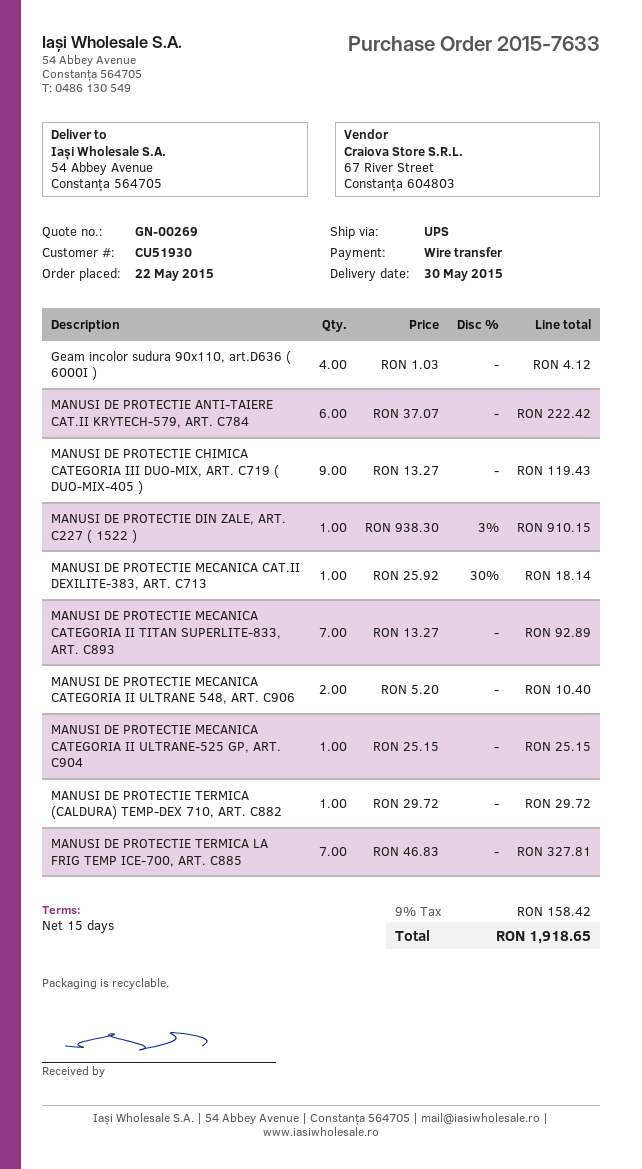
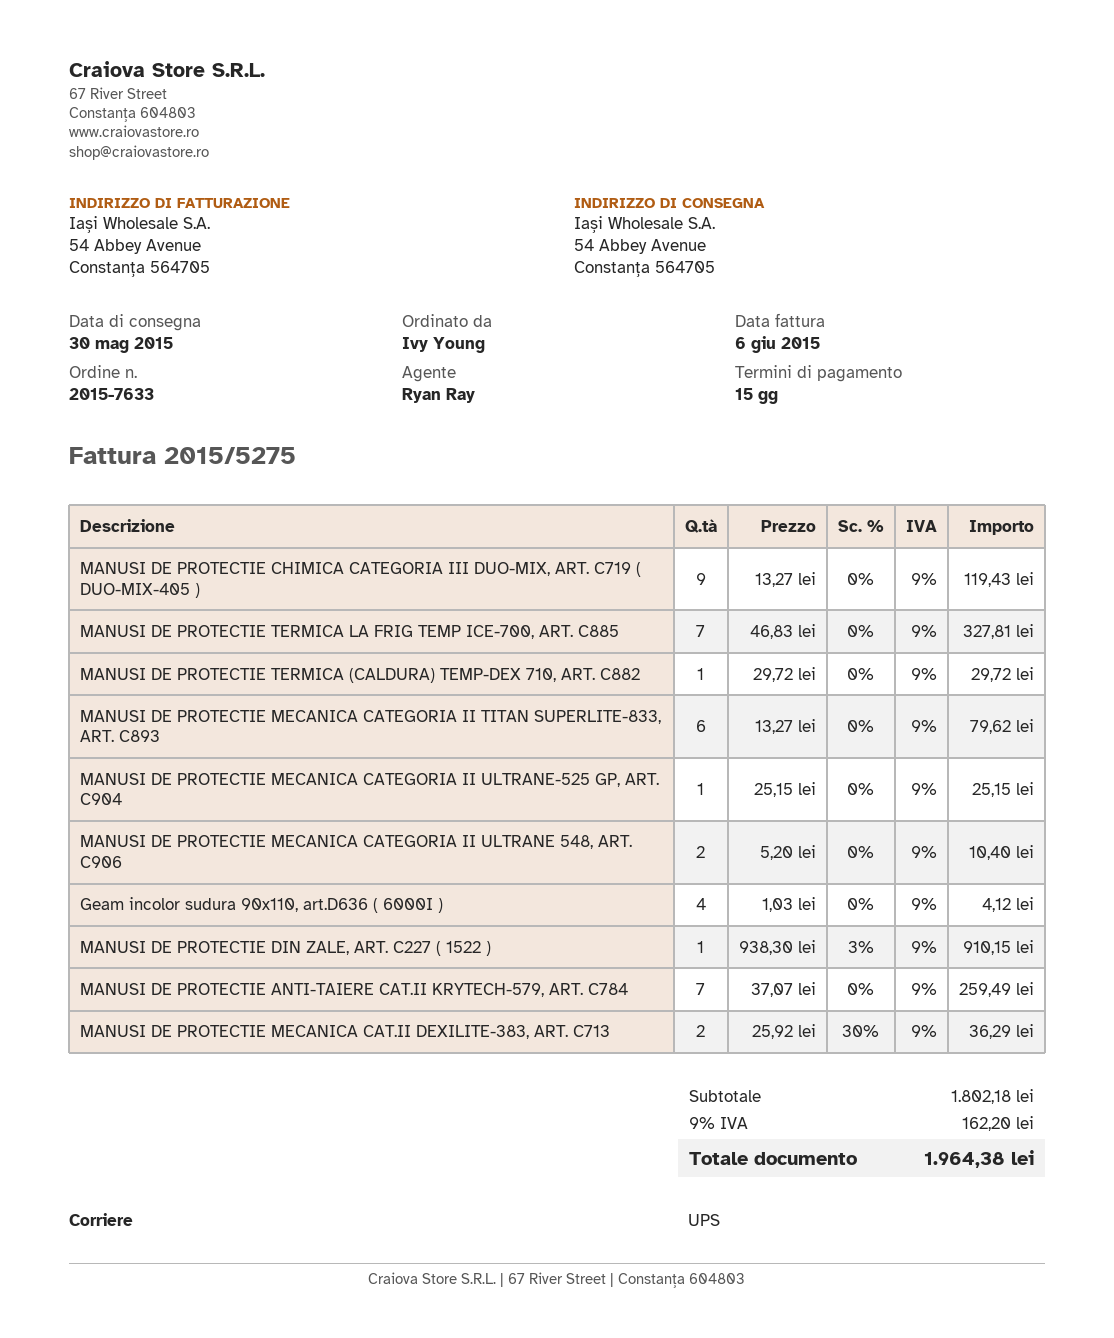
MANUSI DE PROTECTIE ANTI-TAIERE CAT.II KRYTECH-579, ART. C784: 6 x 37.07 = 222.42 -> 7 x 37.07 = 259.49
MANUSI DE PROTECTIE MECANICA CAT.II DEXILITE-383, ART. C713: 1 x 25.92 - 30% = 18.14 -> 2 x 25.92 - 30% = 36.29
MANUSI DE PROTECTIE MECANICA CATEGORIA II TITAN SUPERLITE-833, ART. C893: 7 x 13.27 = 92.89 -> 6 x 13.27 = 79.62
tax: 9% = 158.42 -> 9% = 162.20
total: 1918.65 -> 1964.38

